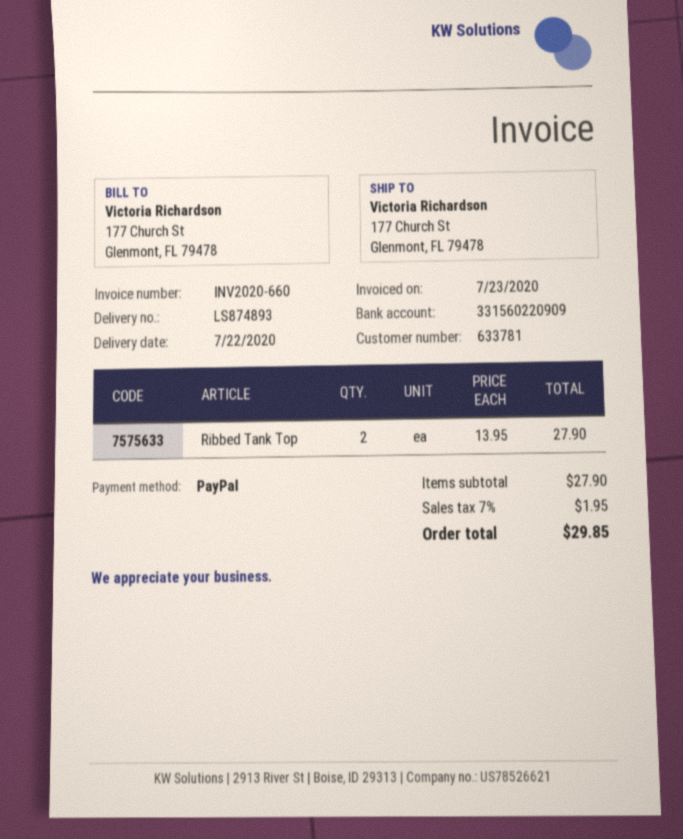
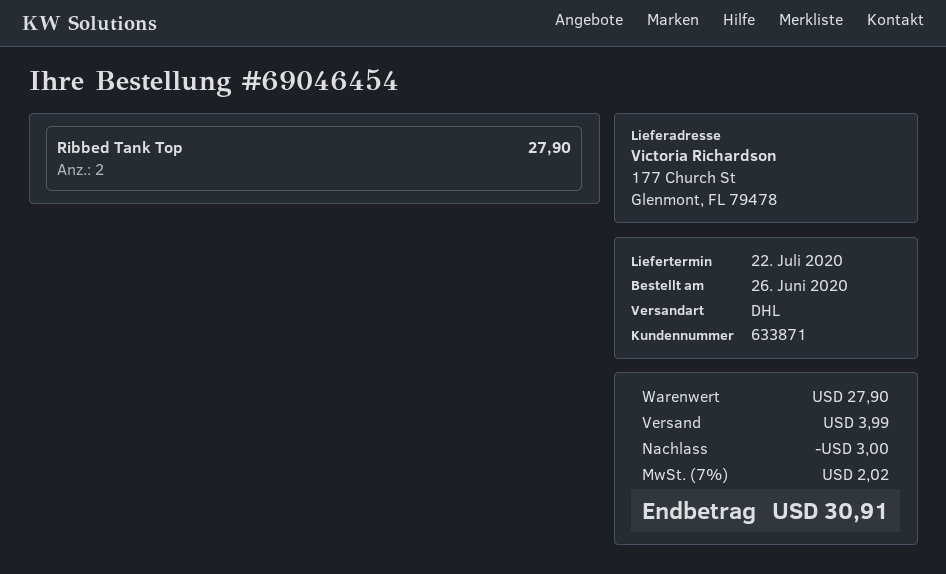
customer number: 633781 -> 633871
discount: none -> 3.00
shipping: none -> 3.99
tax: 7% = 1.95 -> 7% = 2.02
total: 29.85 -> 30.91

